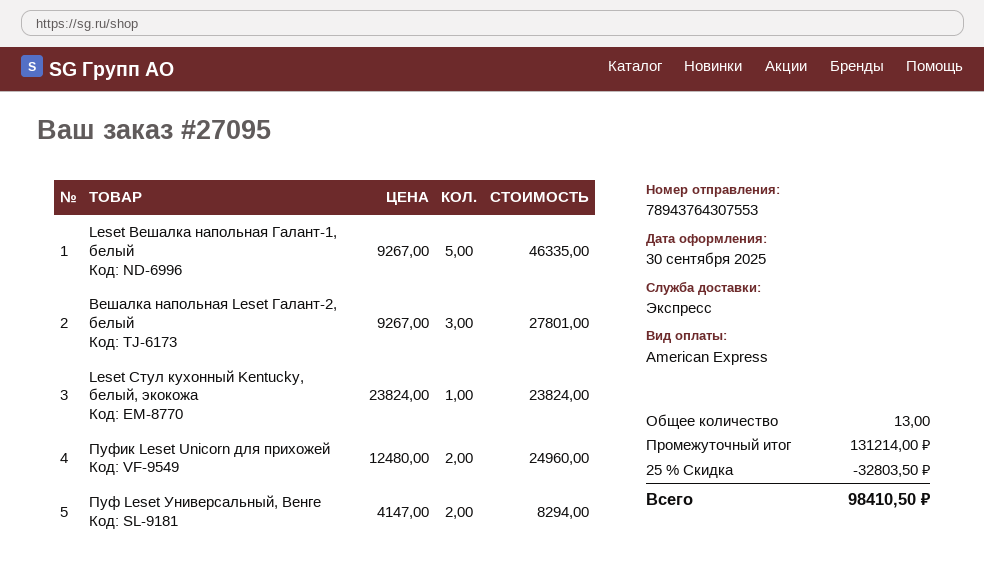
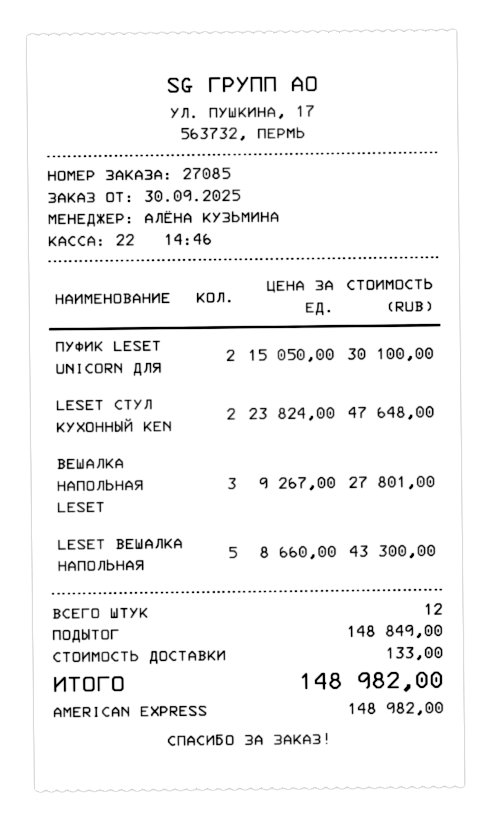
order number: 27095 -> 27085
Leset Вешалка напольная Галант-1, белый: 5 x 9267.00 = 46335.00 -> 5 x 8660.00 = 43300.00
Leset Стул кухонный Kentucky, белый, экокожа: 1 x 23824.00 = 23824.00 -> 2 x 23824.00 = 47648.00
Пуфик Leset Unicorn для прихожей: 2 x 12480.00 = 24960.00 -> 2 x 15050.00 = 30100.00
Пуф Leset Универсальный, Венге: 2 x 4147.00 = 8294.00 -> none
total quantity: 13 -> 12
subtotal: 131214.00 -> 148849.00
discount: 25% = 32803.50 -> none
shipping: none -> 133.00
total: 98410.50 -> 148982.00

